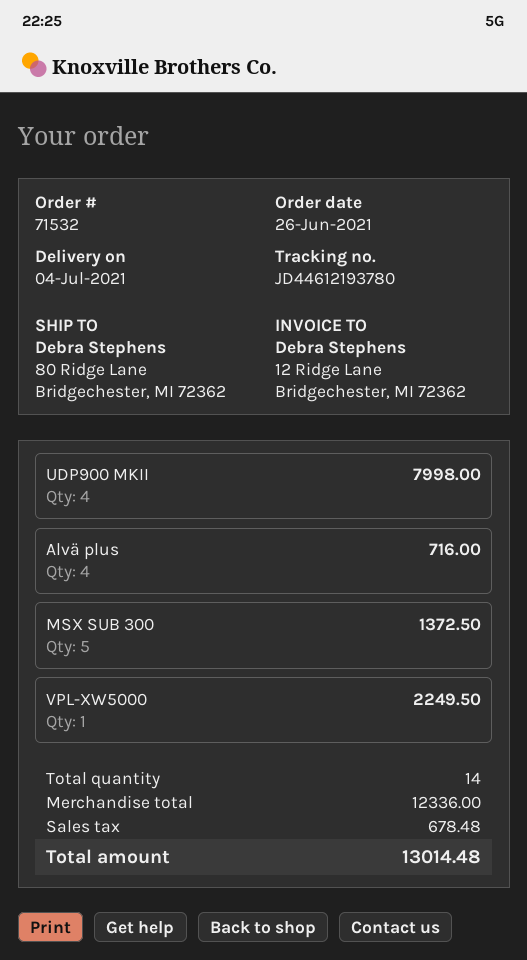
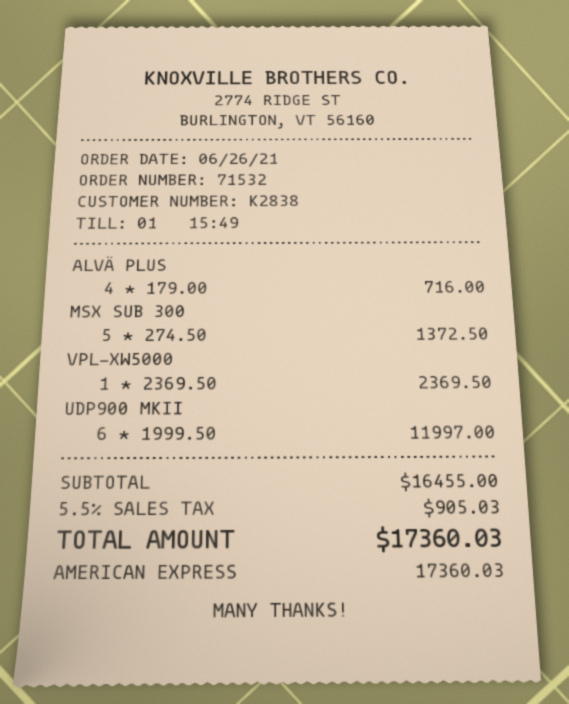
UDP900 MKII: 4 for 7998.00 -> 6 for 11997.00
VPL-XW5000: 1 for 2249.50 -> 1 for 2369.50
subtotal: 12336.00 -> 16455.00
tax: 678.48 -> 905.03
total: 13014.48 -> 17360.03

